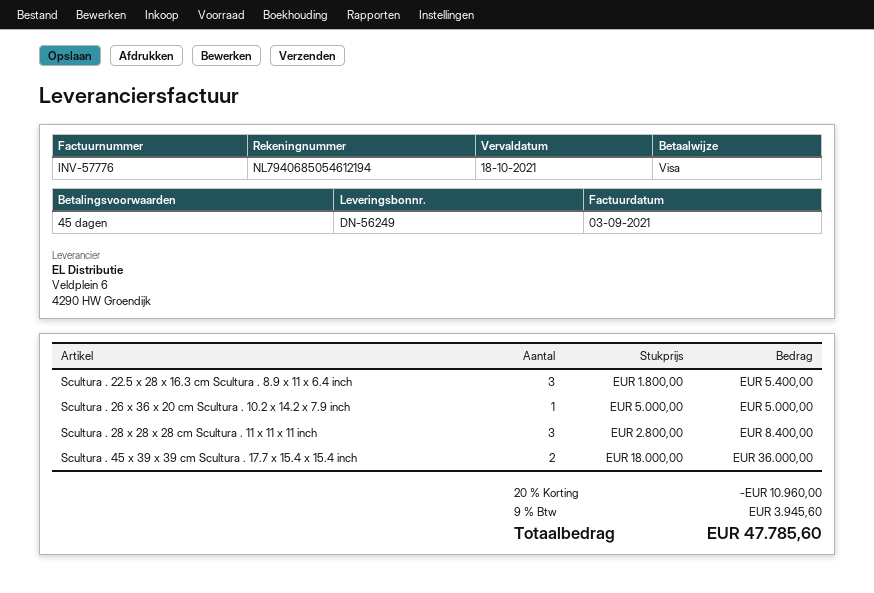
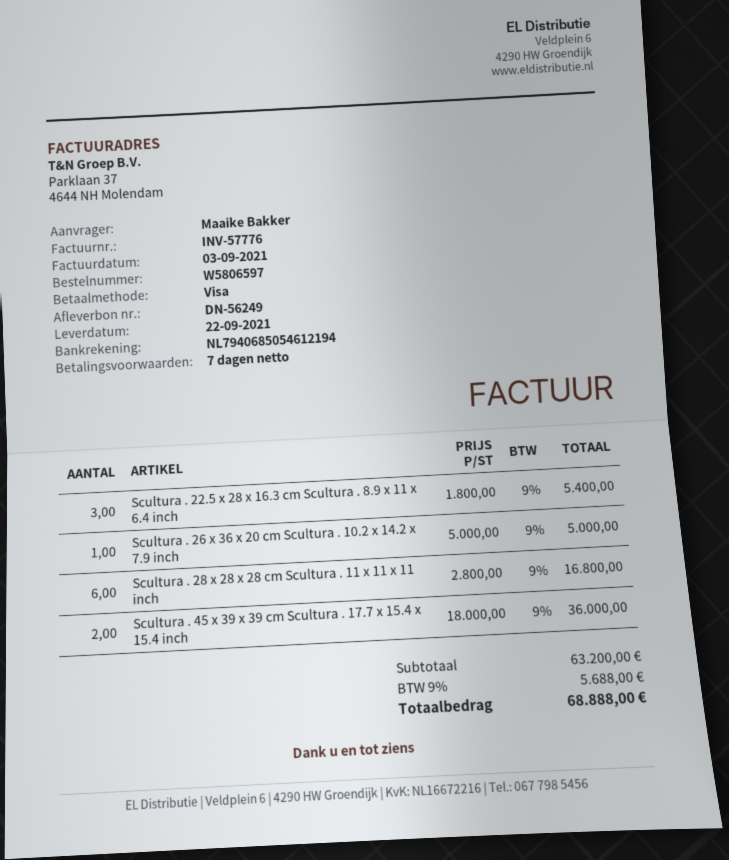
payment terms: 45 days -> 7 days
Scultura . 28 x 28 x 28 cm Scultura . 11 x 11 x 11 inch: 3 x 2800.00 = 8400.00 -> 6 x 2800.00 = 16800.00
discount: 20% = 10960.00 -> none
tax: 9% = 3945.60 -> 9% = 5688.00
total: 47785.60 -> 68888.00

